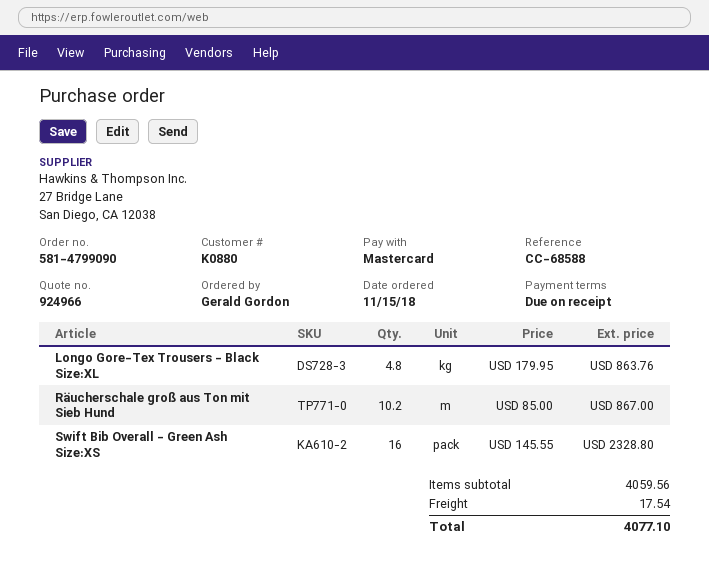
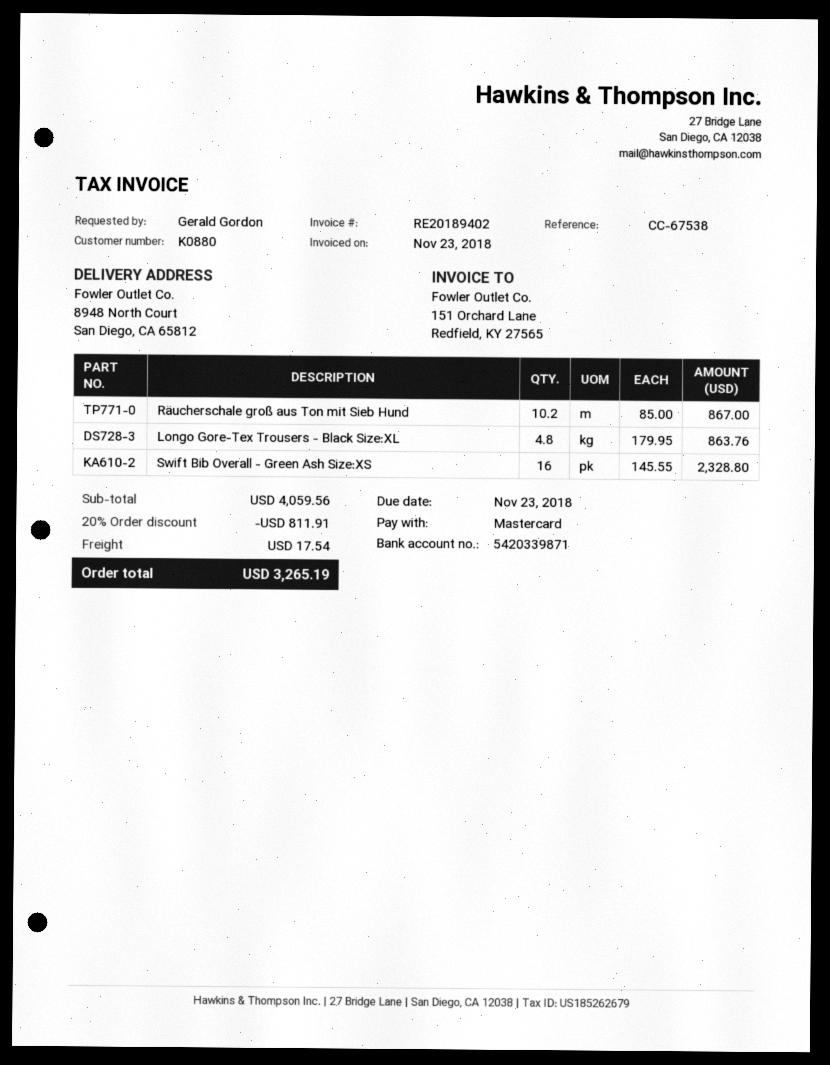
reference: CC-68588 -> CC-67538
discount: none -> 20% = 811.91
total: 4077.10 -> 3265.19

